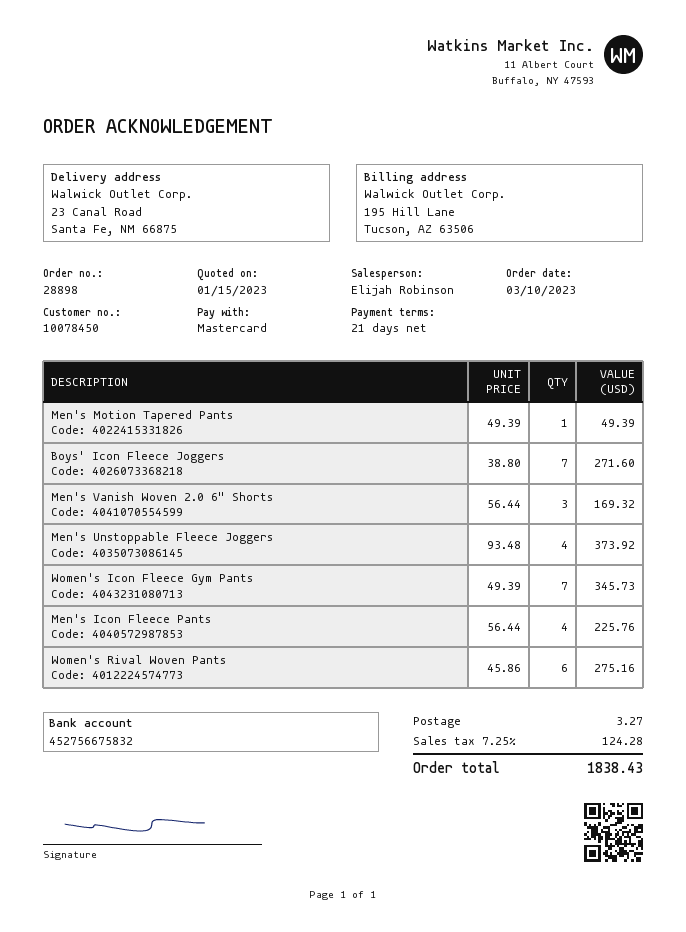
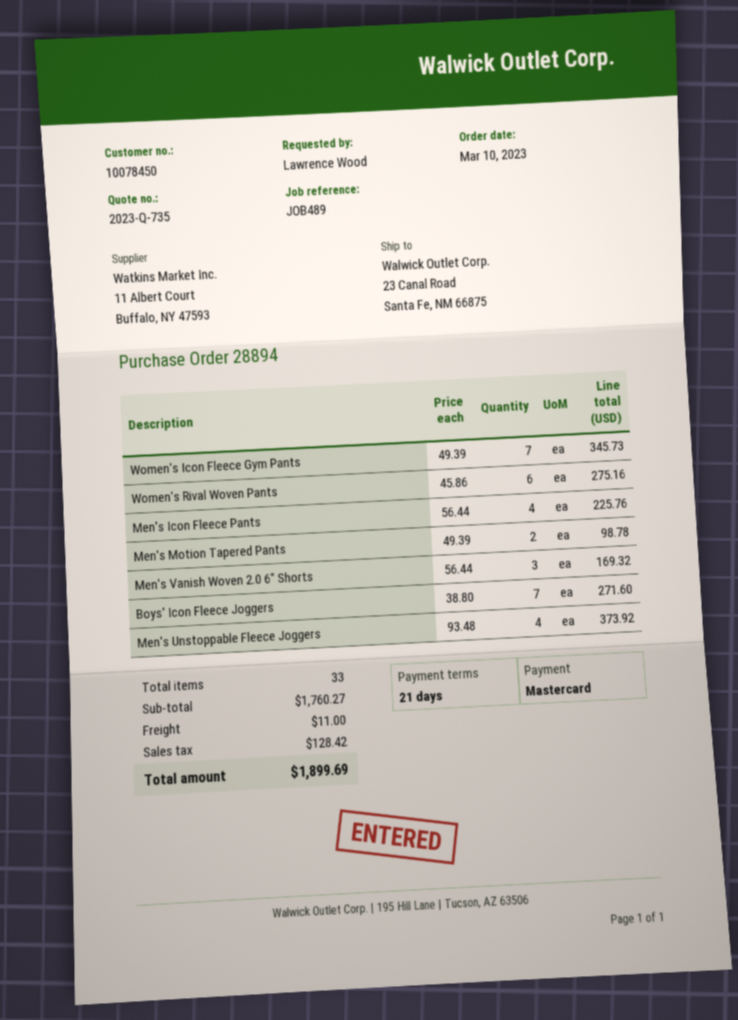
order number: 28898 -> 28894
Men's Motion Tapered Pants: 1 x 49.39 = 49.39 -> 2 x 49.39 = 98.78
shipping: 3.27 -> 11.00
tax: 124.28 -> 128.42
total: 1838.43 -> 1899.69

